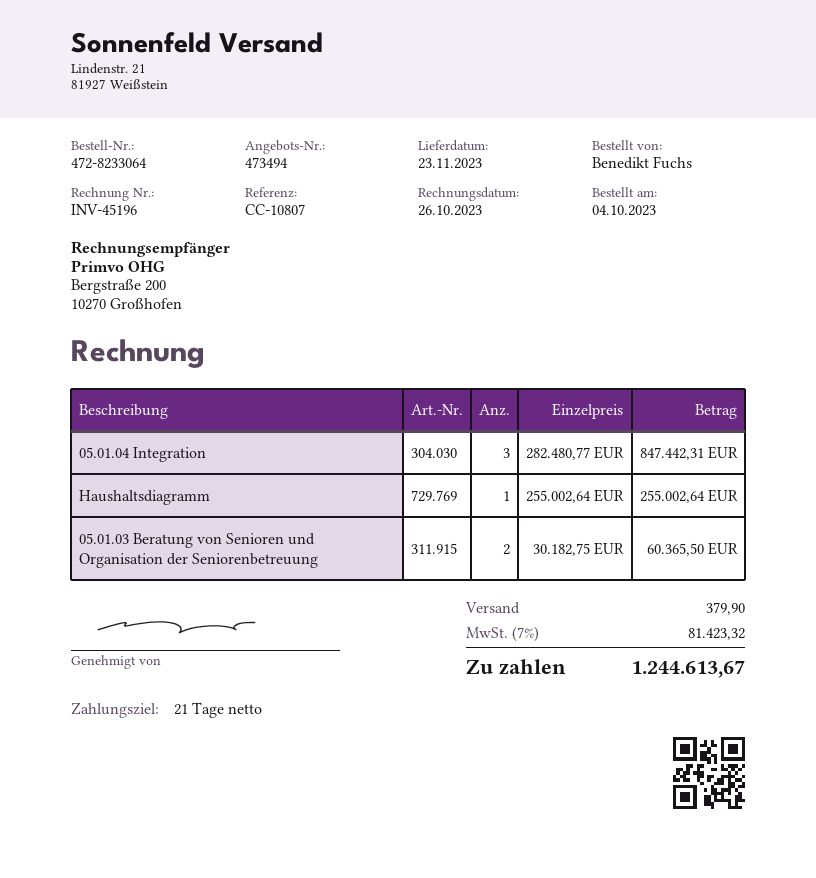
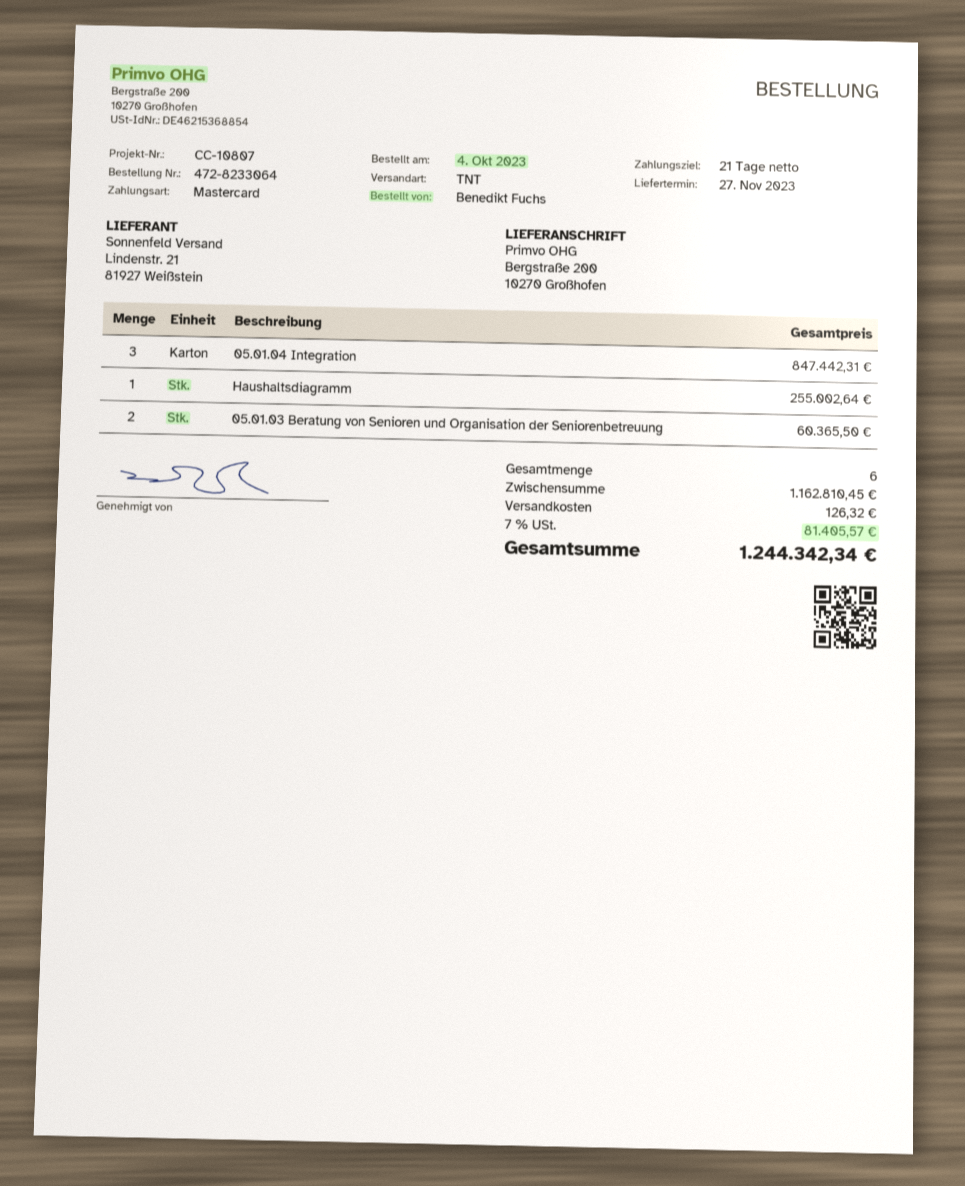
delivery date: 2023-11-23 -> 2023-11-27
shipping: 379.90 -> 126.32
tax: 7% = 81423.32 -> 7% = 81405.57
total: 1244613.67 -> 1244342.34

